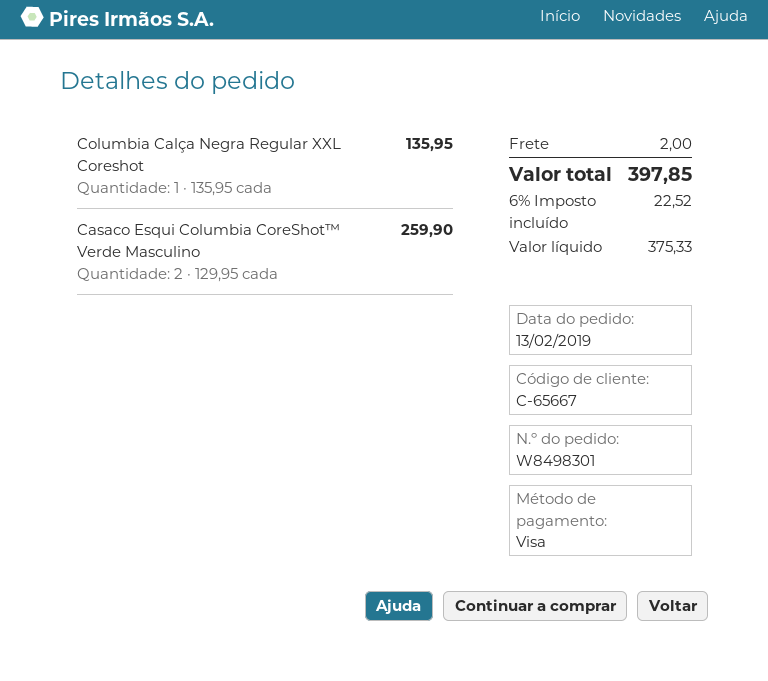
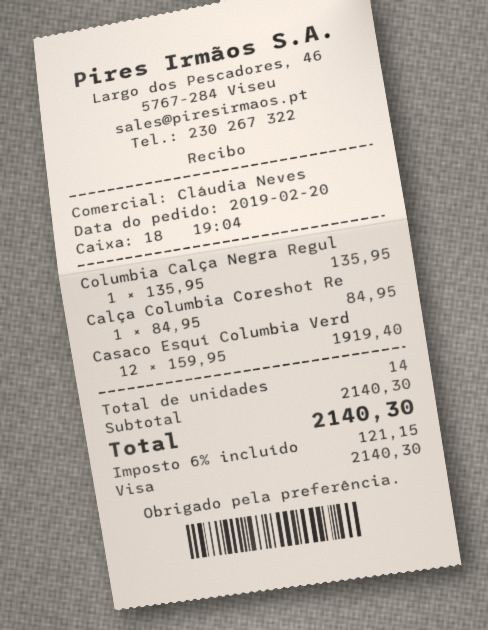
order date: 2019-02-13 -> 2019-02-20
Casaco Esqui Columbia CoreShot™ Verde Masculino: 2 x 129.95 = 259.90 -> none
Calça Columbia Coreshot Re: none -> 1 x 84.95 = 84.95
Casaco Esquí Columbia Verd: none -> 12 x 159.95 = 1919.40
shipping: 2.00 -> none
tax: 6% = 22.52 -> 6% = 121.15
total: 397.85 -> 2140.30

